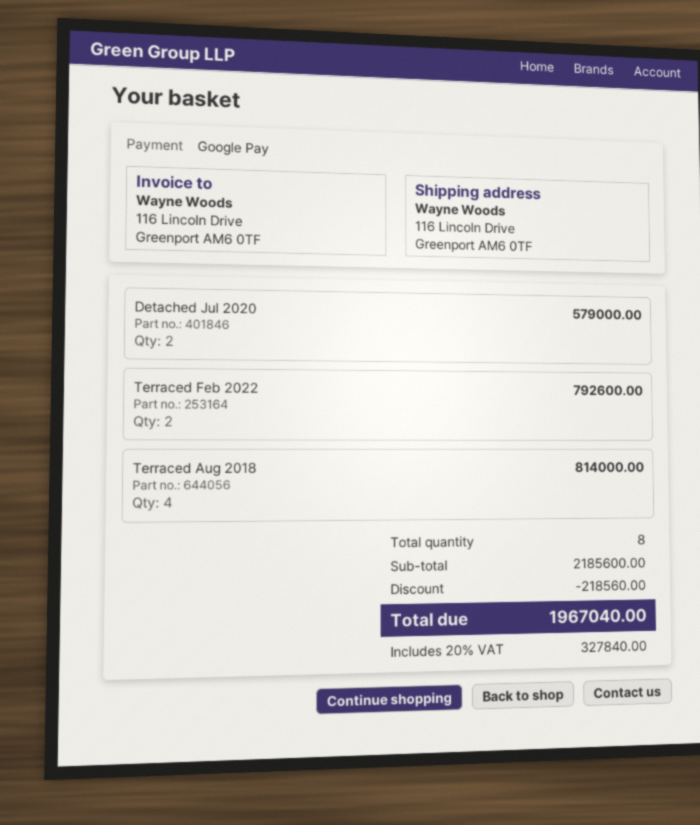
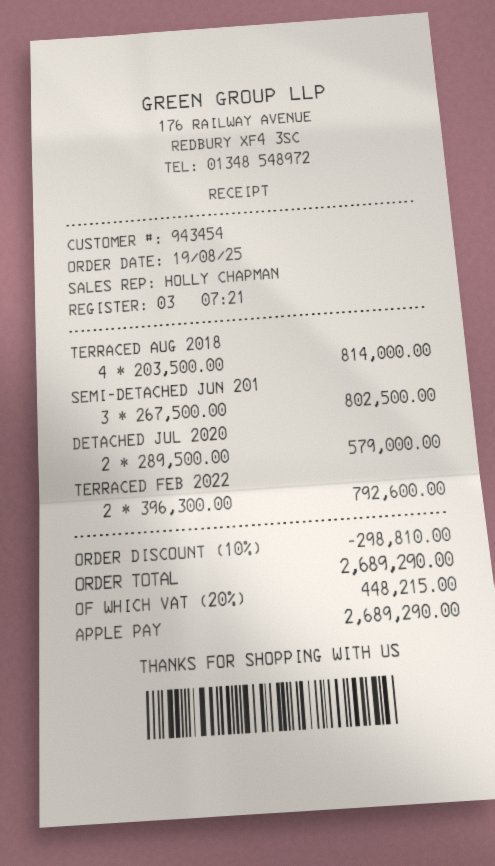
payment method: Google Pay -> Apple Pay
SEMI-DETACHED JUN 201: none -> 3 for 802500.00
discount: 218560.00 -> 298810.00
tax: 20% = 327840.00 -> 20% = 448215.00
total: 1967040.00 -> 2689290.00

